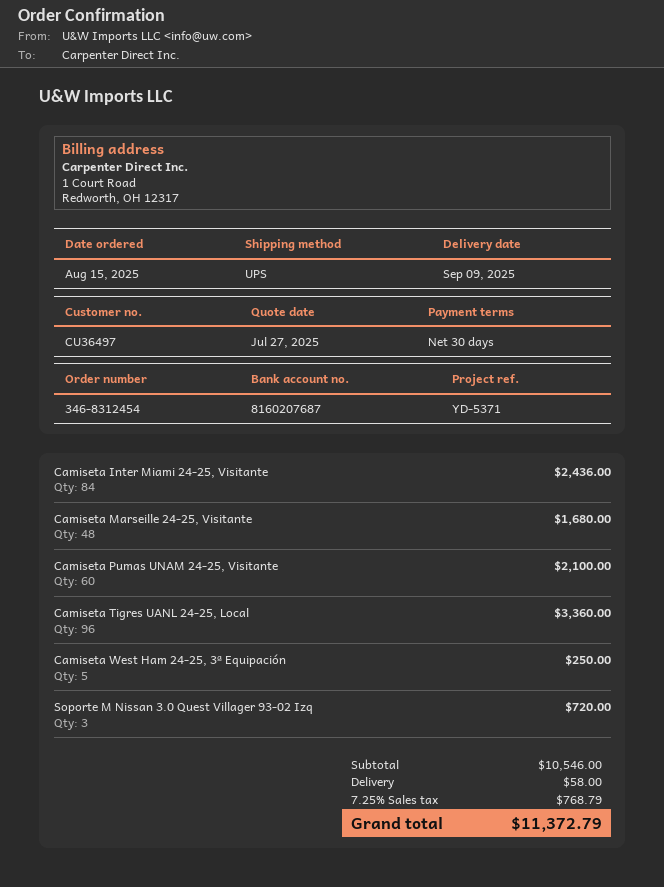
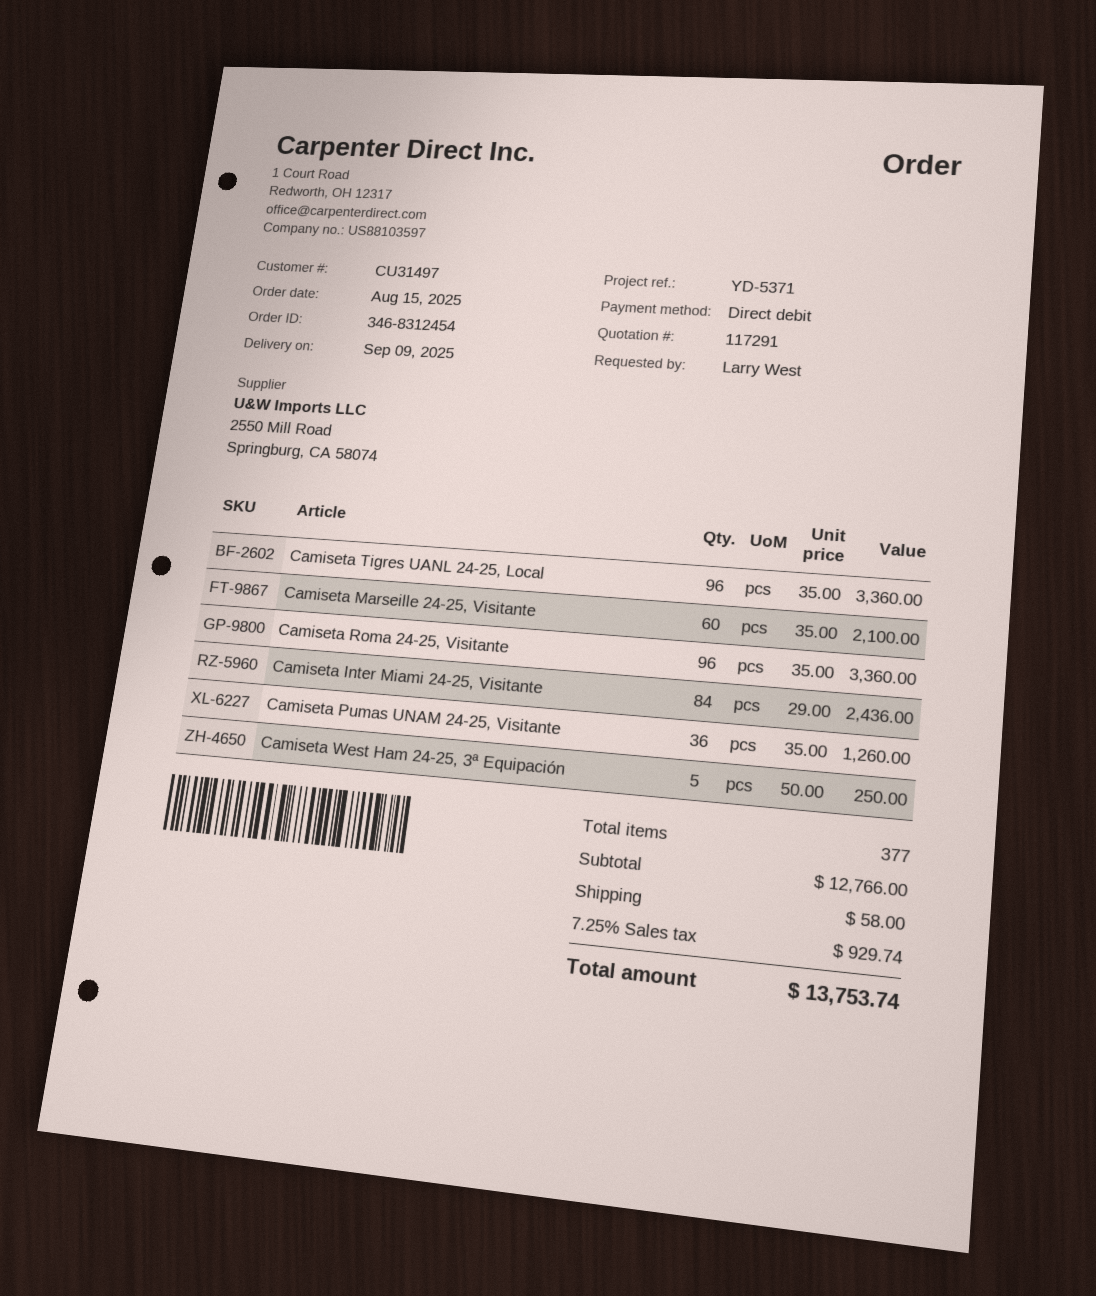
customer number: CU36497 -> CU31497
Camiseta Marseille 24-25, Visitante: 48 for 1680.00 -> 60 for 2100.00
Camiseta Pumas UNAM 24-25, Visitante: 60 for 2100.00 -> 36 for 1260.00
Soporte M Nissan 3.0 Quest Villager 93-02 Izq: 3 for 720.00 -> none
Camiseta Roma 24-25, Visitante: none -> 96 for 3360.00
subtotal: 10546.00 -> 12766.00
tax: 7.25% = 768.79 -> 7.25% = 929.74
total: 11372.79 -> 13753.74

